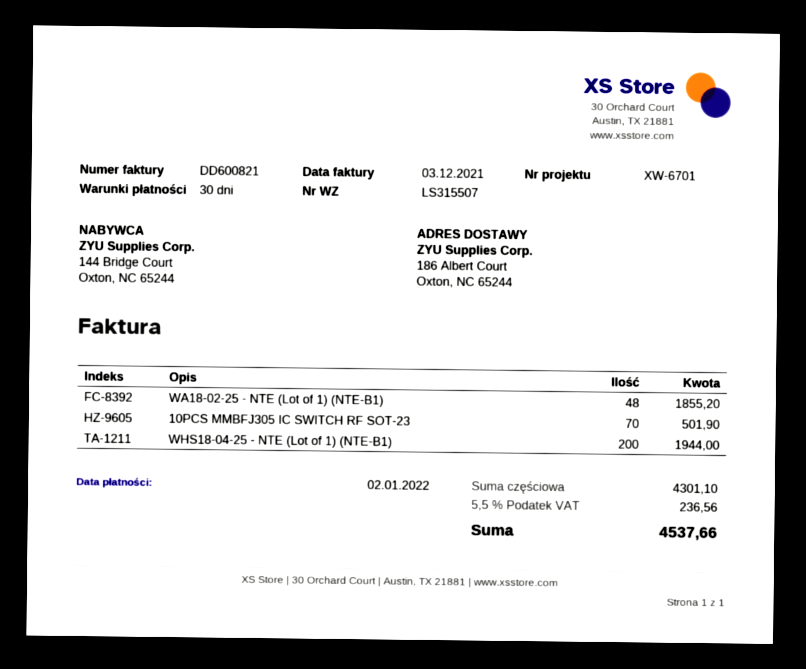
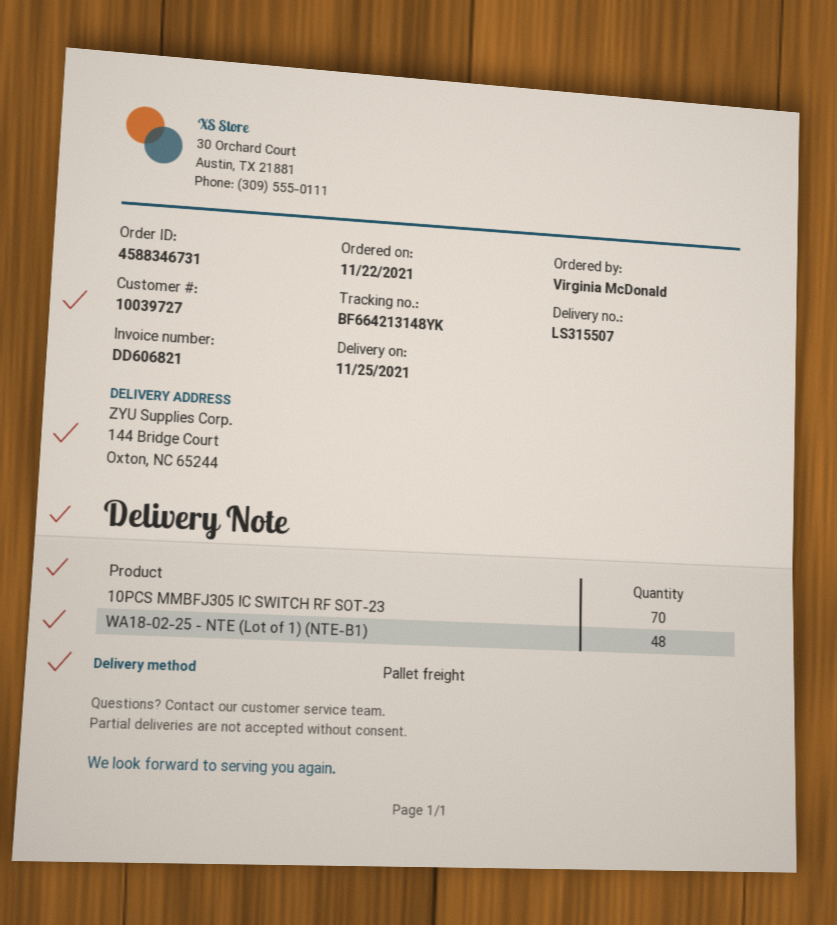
invoice number: DD600821 -> DD606821
ship to: 186 Albert Court, Oxton, NC 65244 -> 144 Bridge Court, Oxton, NC 65244
WHS18-04-25 - NTE (Lot of 1) (NTE-B1): 200 -> none

